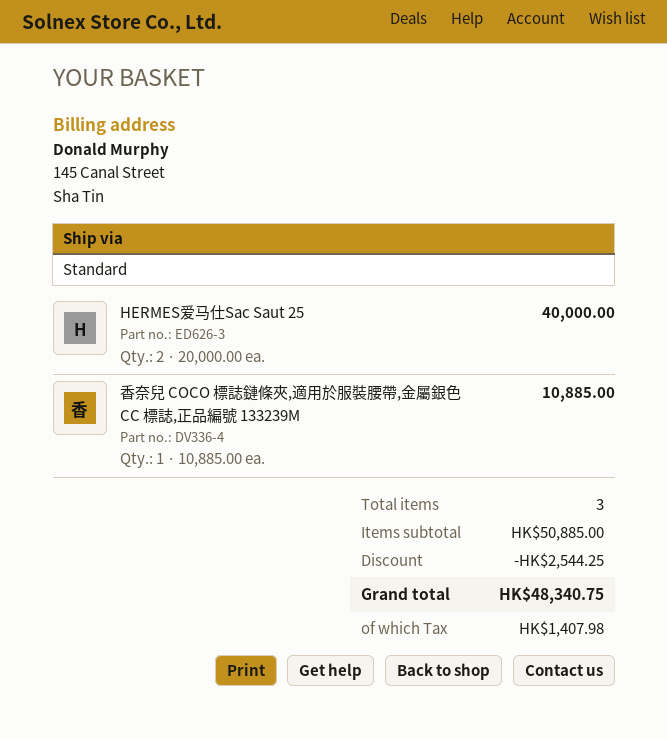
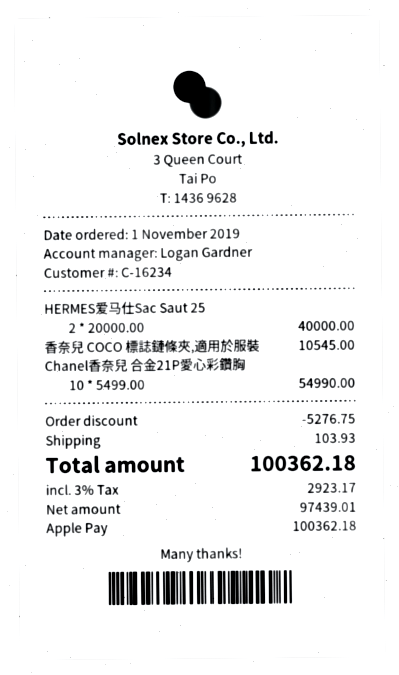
香奈兒 COCO 標誌鏈條夾,適用於服裝腰帶,金屬銀色 CC 標誌,正品編號 133239M: 1 x 10885.00 = 10885.00 -> 1 x 10545.00 = 10545.00
Chanel香奈兒 合金21P愛心彩鑽胸: none -> 10 x 5499.00 = 54990.00
discount: 2544.25 -> 5276.75
shipping: none -> 103.93
tax: 1407.98 -> 2923.17
total: 48340.75 -> 100362.18

